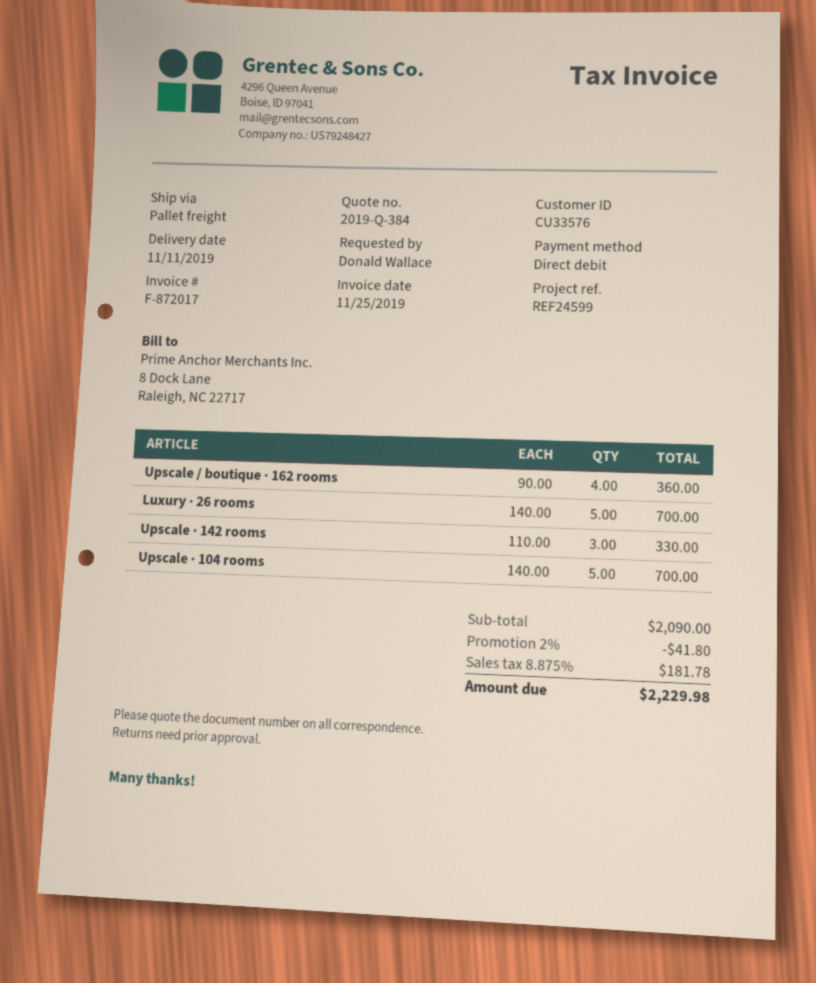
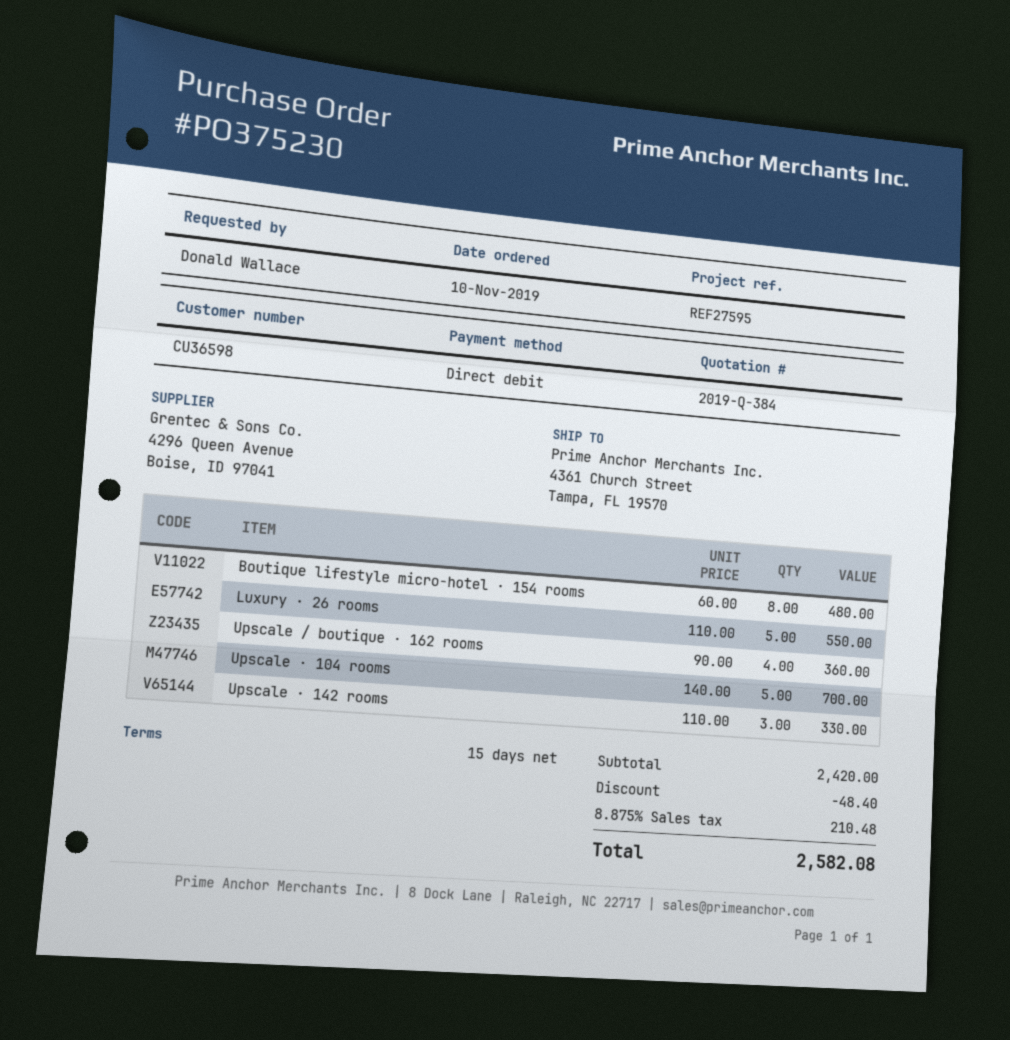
customer number: CU33576 -> CU36598
reference: REF24599 -> REF27595
Luxury · 26 rooms: 5 x 140.00 = 700.00 -> 5 x 110.00 = 550.00
Boutique lifestyle micro-hotel · 154 rooms: none -> 8 x 60.00 = 480.00
subtotal: 2090.00 -> 2420.00
discount: 41.80 -> 48.40
tax: 8.875% = 181.78 -> 8.875% = 210.48
total: 2229.98 -> 2582.08

